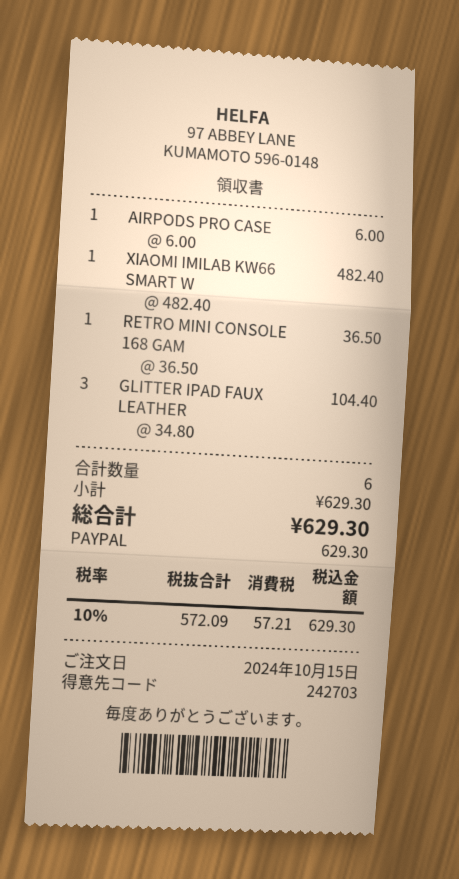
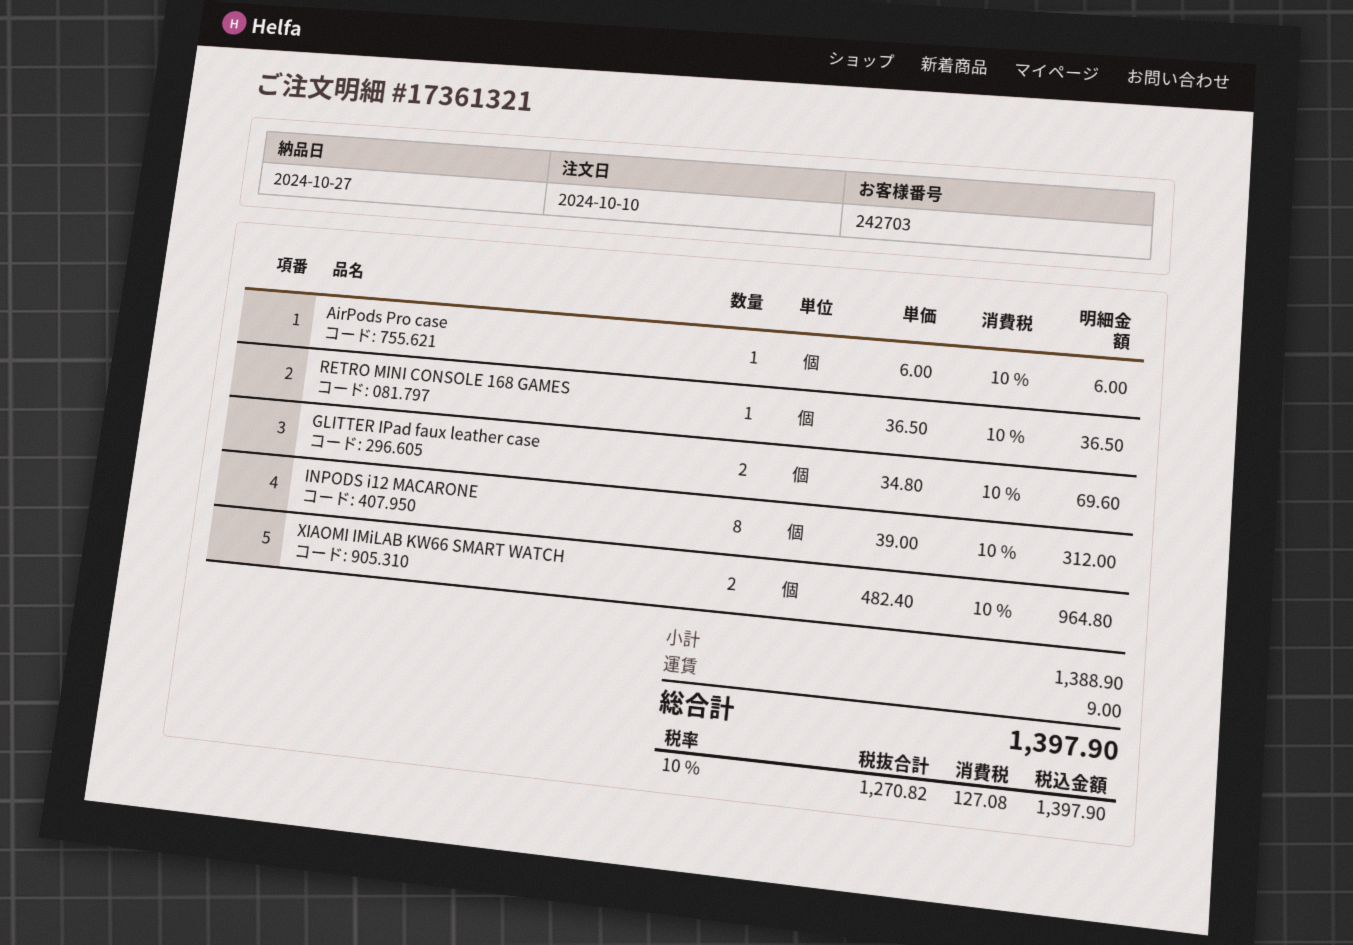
order date: 2024-10-15 -> 2024-10-10
XIAOMI IMILAB KW66 SMART W: 1 x 482.40 = 482.40 -> 2 x 482.40 = 964.80
GLITTER IPAD FAUX LEATHER: 3 x 34.80 = 104.40 -> 2 x 34.80 = 69.60
INPODS i12 MACARONE: none -> 8 x 39.00 = 312.00
subtotal: 629.30 -> 1388.90
shipping: none -> 9.00
net: 572.09 -> 1270.82
tax: 10% = 57.21 -> 10% = 127.08
total: 629.30 -> 1397.90

